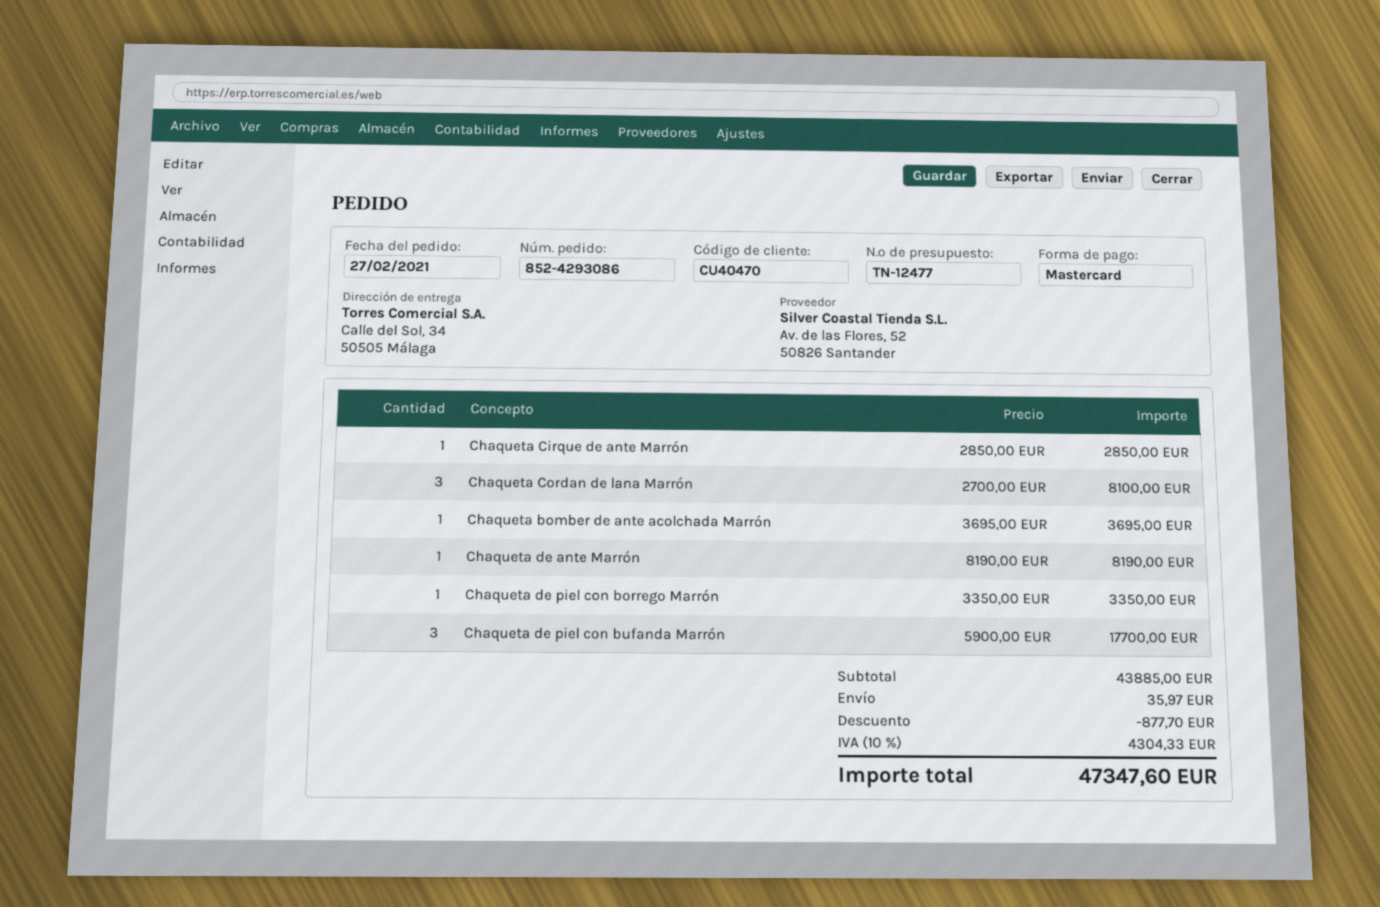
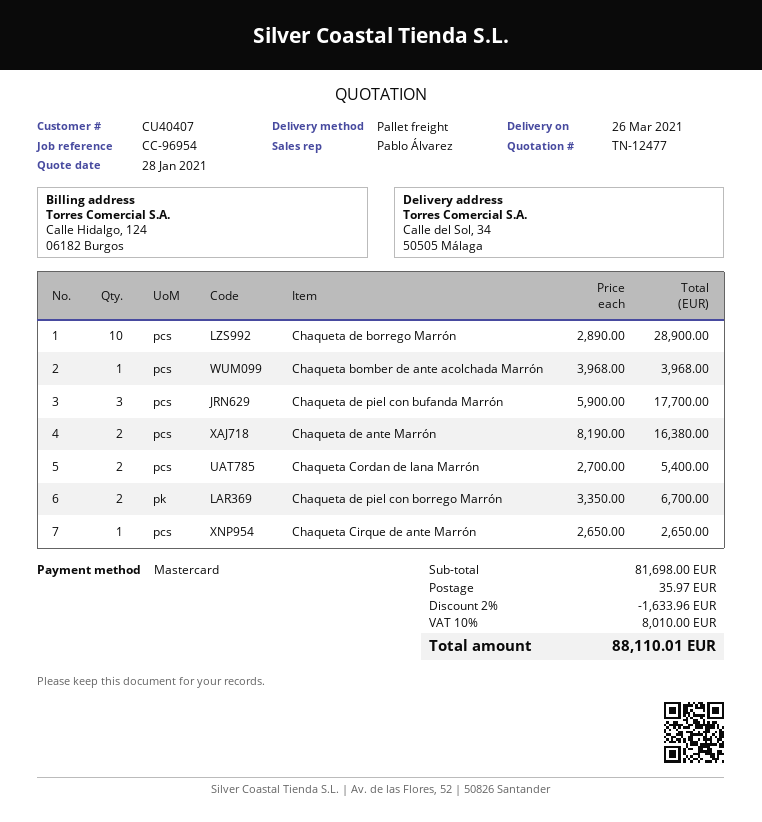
customer number: CU40470 -> CU40407
Chaqueta Cirque de ante Marrón: 1 x 2850.00 = 2850.00 -> 1 x 2650.00 = 2650.00
Chaqueta Cordan de lana Marrón: 3 x 2700.00 = 8100.00 -> 2 x 2700.00 = 5400.00
Chaqueta bomber de ante acolchada Marrón: 1 x 3695.00 = 3695.00 -> 1 x 3968.00 = 3968.00
Chaqueta de ante Marrón: 1 x 8190.00 = 8190.00 -> 2 x 8190.00 = 16380.00
Chaqueta de piel con borrego Marrón: 1 x 3350.00 = 3350.00 -> 2 x 3350.00 = 6700.00
Chaqueta de borrego Marrón: none -> 10 x 2890.00 = 28900.00
subtotal: 43885.00 -> 81698.00
discount: 877.70 -> 1633.96
tax: 10% = 4304.33 -> 10% = 8010.00
total: 47347.60 -> 88110.01

